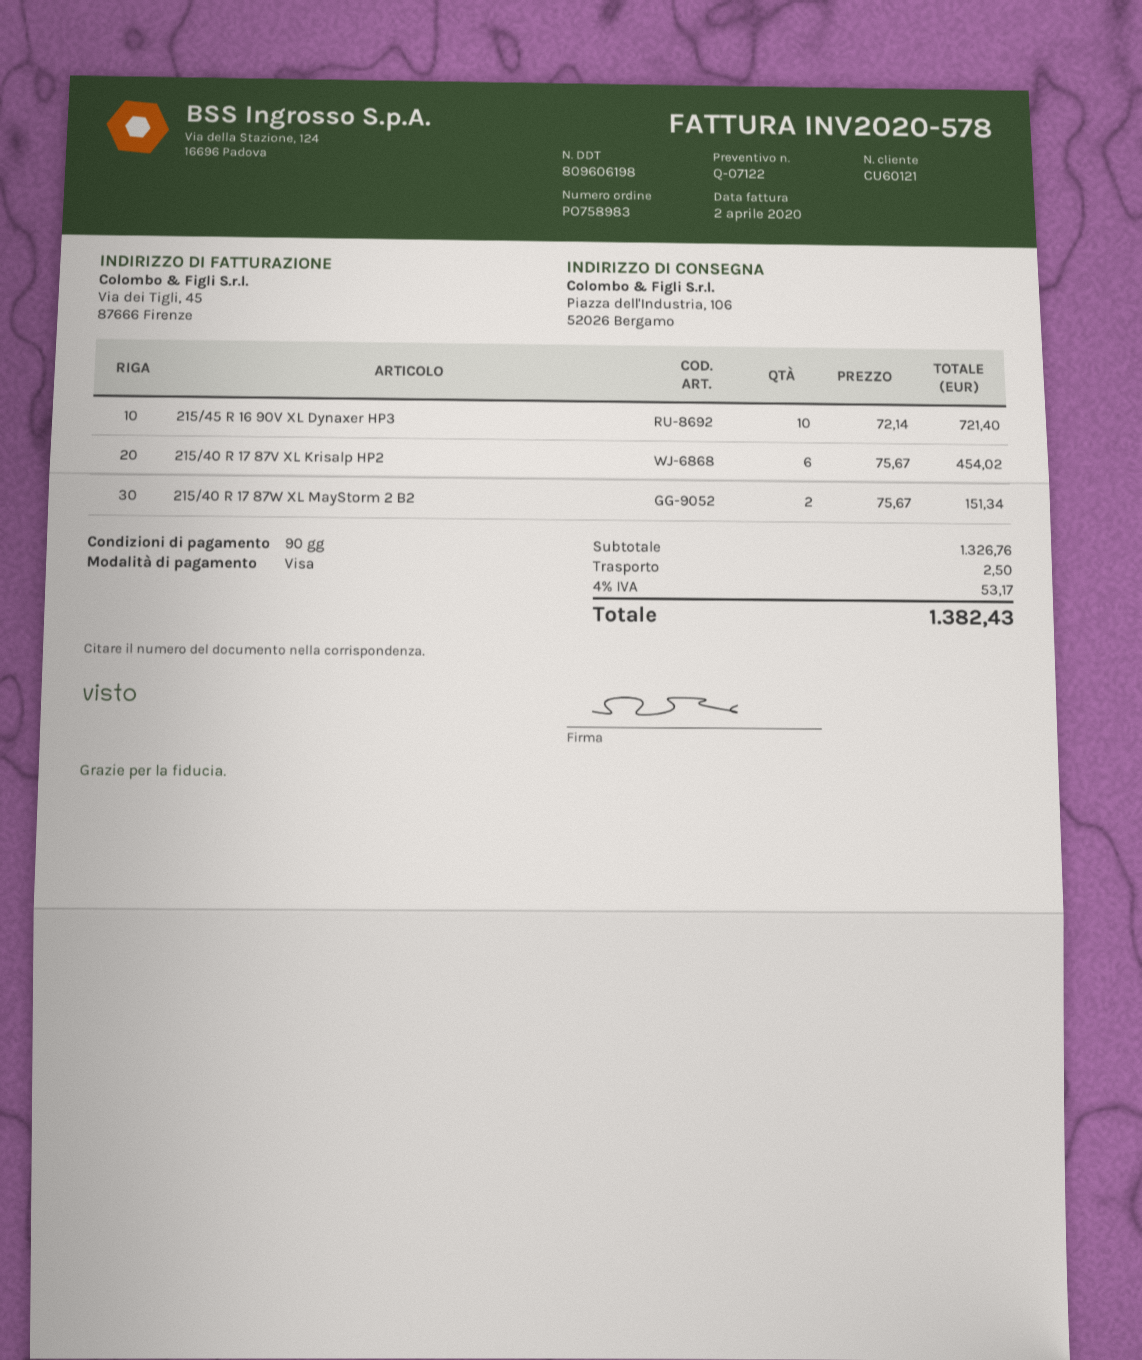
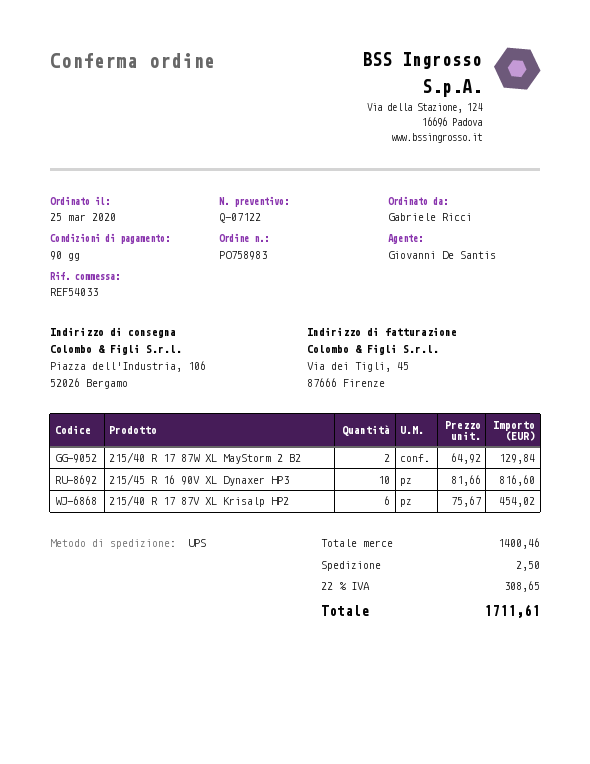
215/45 R 16 90V XL Dynaxer HP3: 10 x 72.14 = 721.40 -> 10 x 81.66 = 816.60
215/40 R 17 87W XL MayStorm 2 B2: 2 x 75.67 = 151.34 -> 2 x 64.92 = 129.84
subtotal: 1326.76 -> 1400.46
tax: 4% = 53.17 -> 22% = 308.65
total: 1382.43 -> 1711.61

